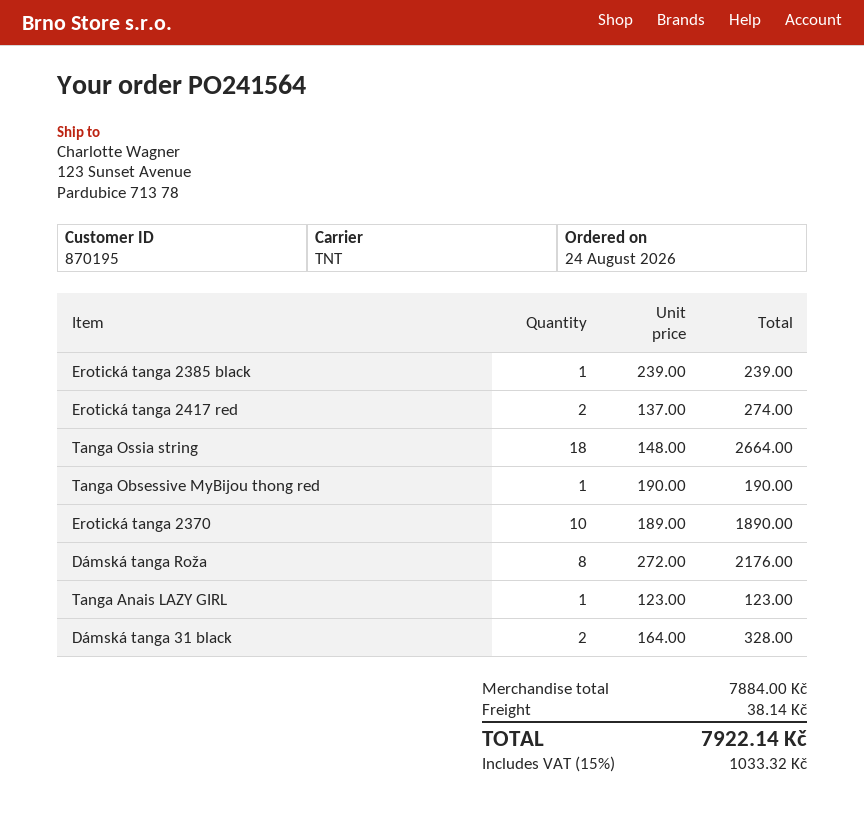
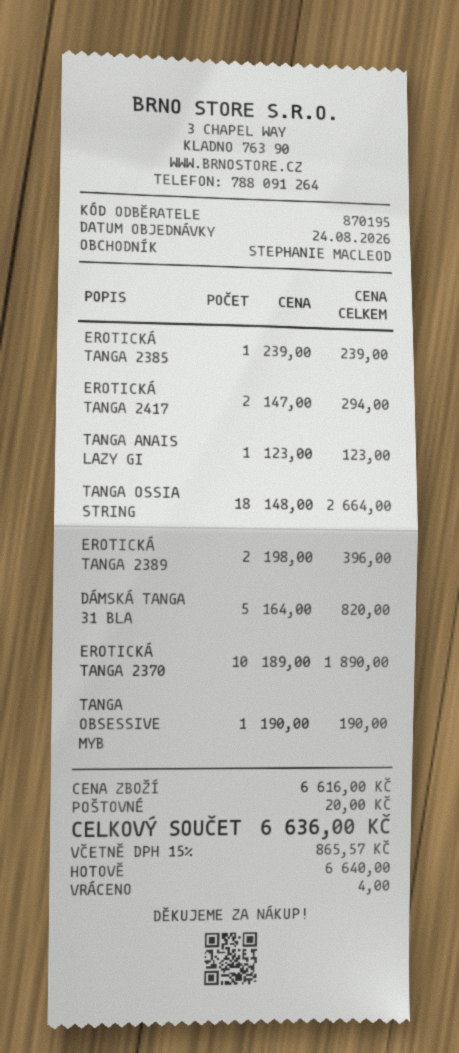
Erotická tanga 2417 red: 2 x 137.00 = 274.00 -> 2 x 147.00 = 294.00
Dámská tanga Roža: 8 x 272.00 = 2176.00 -> none
Dámská tanga 31 black: 2 x 164.00 = 328.00 -> 5 x 164.00 = 820.00
EROTICKÁ TANGA 2389: none -> 2 x 198.00 = 396.00
subtotal: 7884.00 -> 6616.00
shipping: 38.14 -> 20.00
tax: 15% = 1033.32 -> 15% = 865.57
total: 7922.14 -> 6636.00

